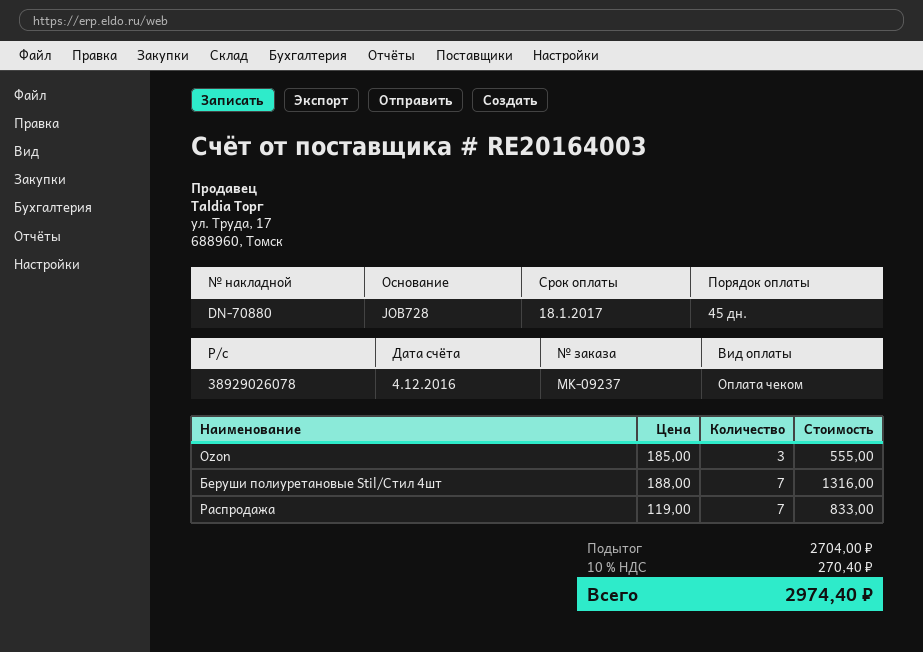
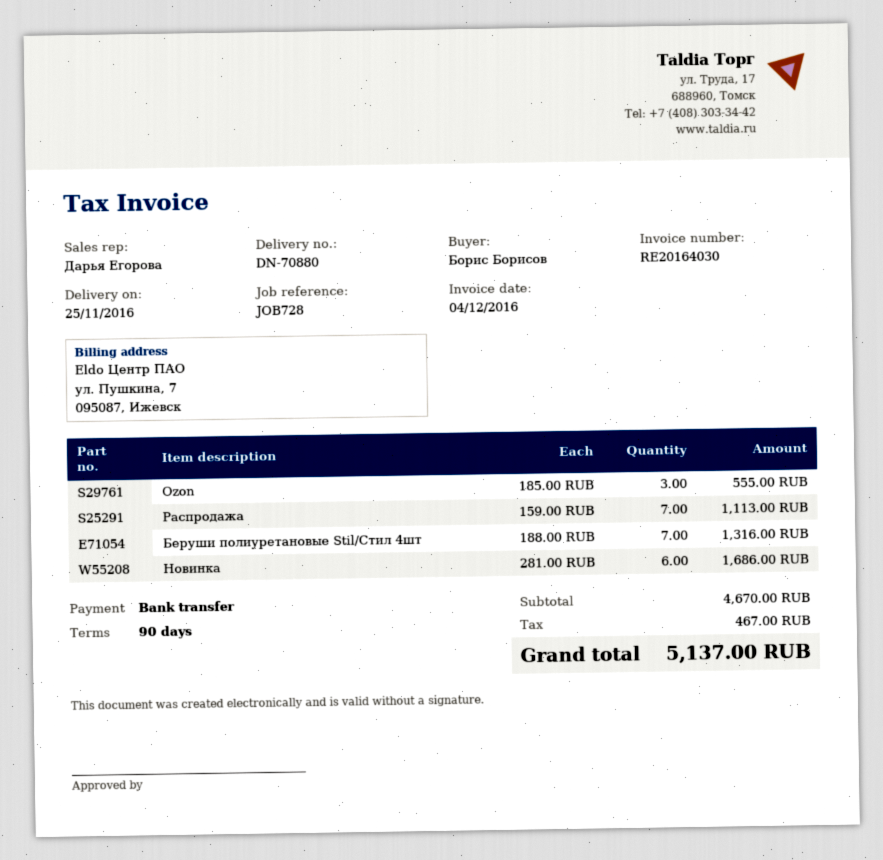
invoice number: RE20164003 -> RE20164030
payment terms: 45 days -> 90 days
payment method: cheque -> bank transfer
Распродажа: 7 x 119.00 = 833.00 -> 7 x 159.00 = 1113.00
Новинка: none -> 6 x 281.00 = 1686.00
subtotal: 2704.00 -> 4670.00
tax: 270.40 -> 467.00
total: 2974.40 -> 5137.00

